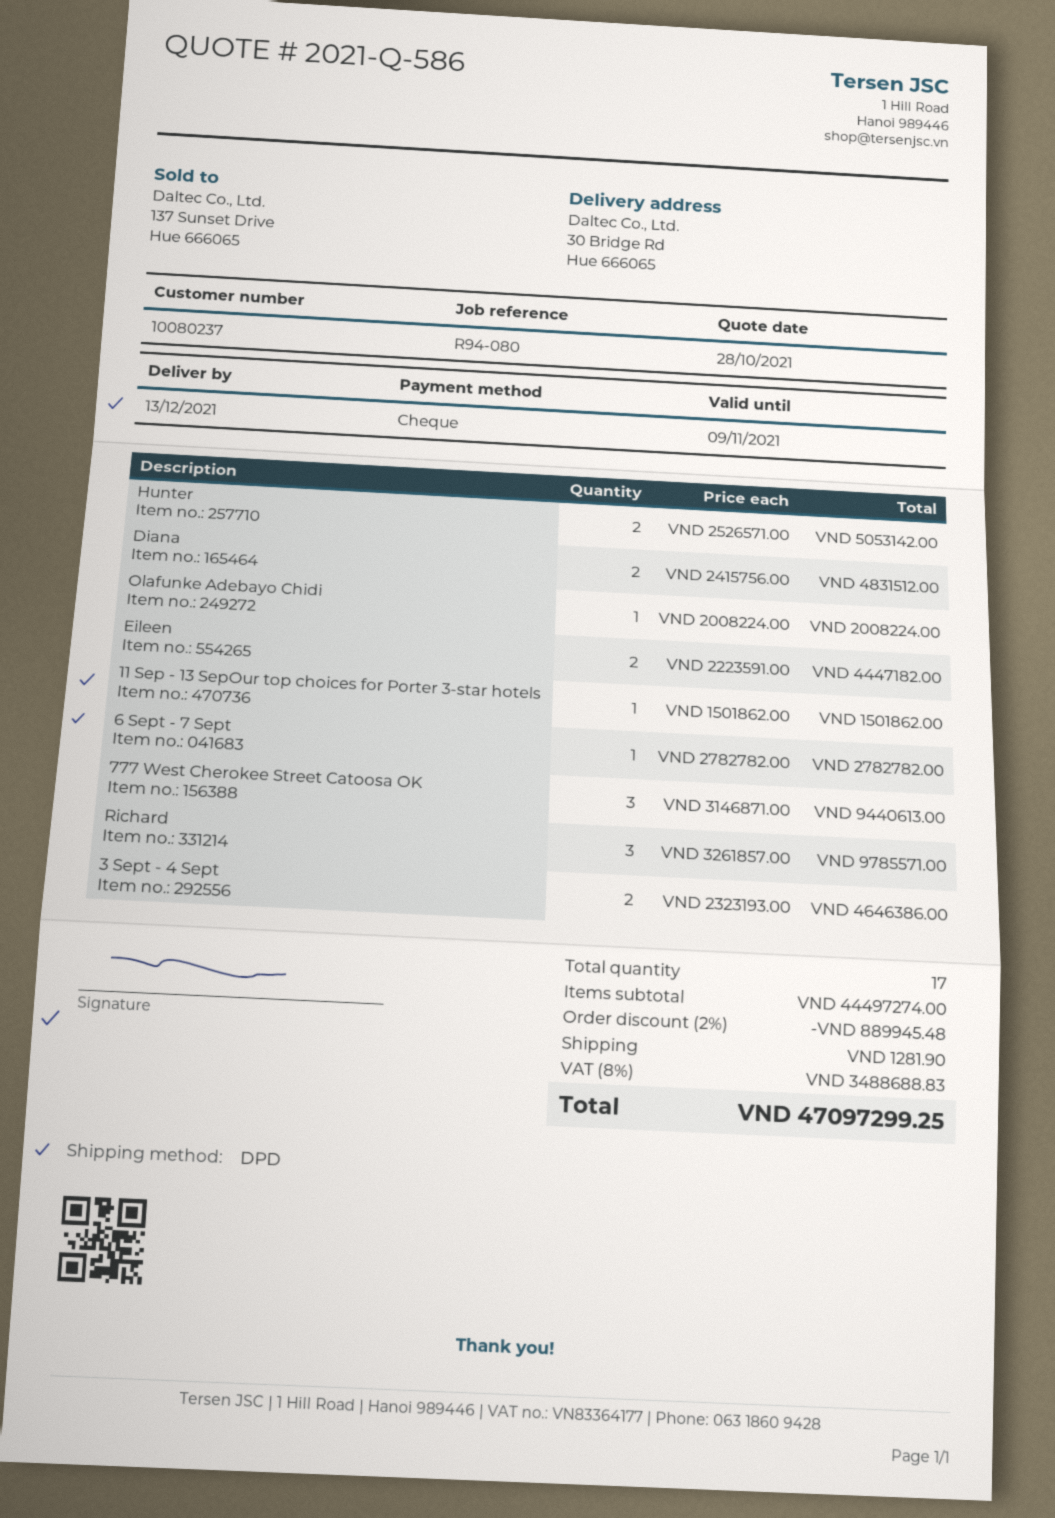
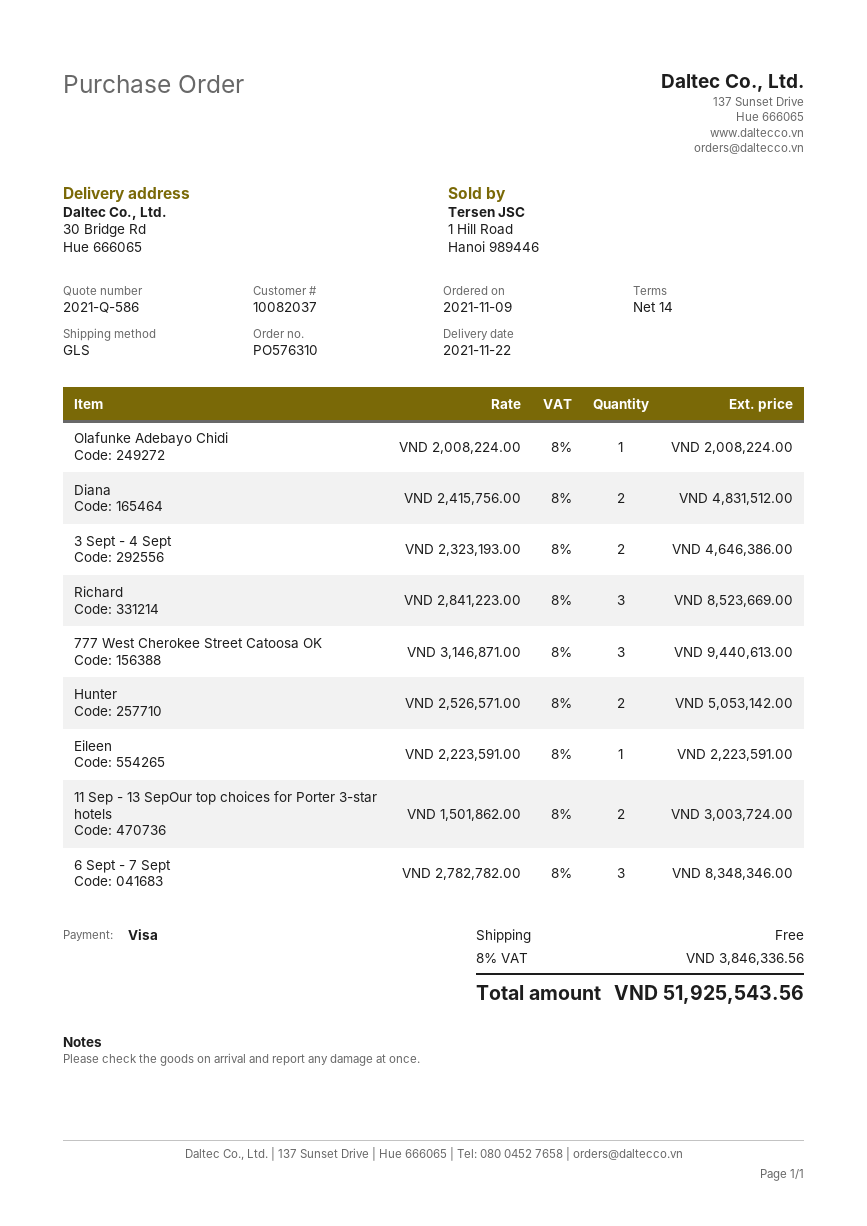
delivery date: 2021-12-13 -> 2021-11-22
customer number: 10080237 -> 10082037
payment method: cheque -> Visa
shipping method: DPD -> GLS
Eileen: 2 x 2223591.00 = 4447182.00 -> 1 x 2223591.00 = 2223591.00
11 Sep - 13 SepOur top choices for Porter 3-star hotels: 1 x 1501862.00 = 1501862.00 -> 2 x 1501862.00 = 3003724.00
6 Sept - 7 Sept: 1 x 2782782.00 = 2782782.00 -> 3 x 2782782.00 = 8348346.00
Richard: 3 x 3261857.00 = 9785571.00 -> 3 x 2841223.00 = 8523669.00
discount: 2% = 889945.48 -> none
shipping: 1281.90 -> 0.00
tax: 8% = 3488688.83 -> 8% = 3846336.56
total: 47097299.25 -> 51925543.56

